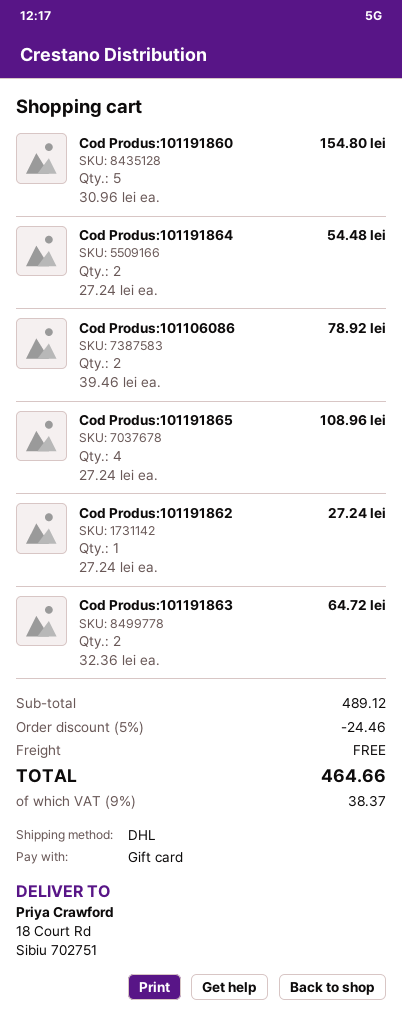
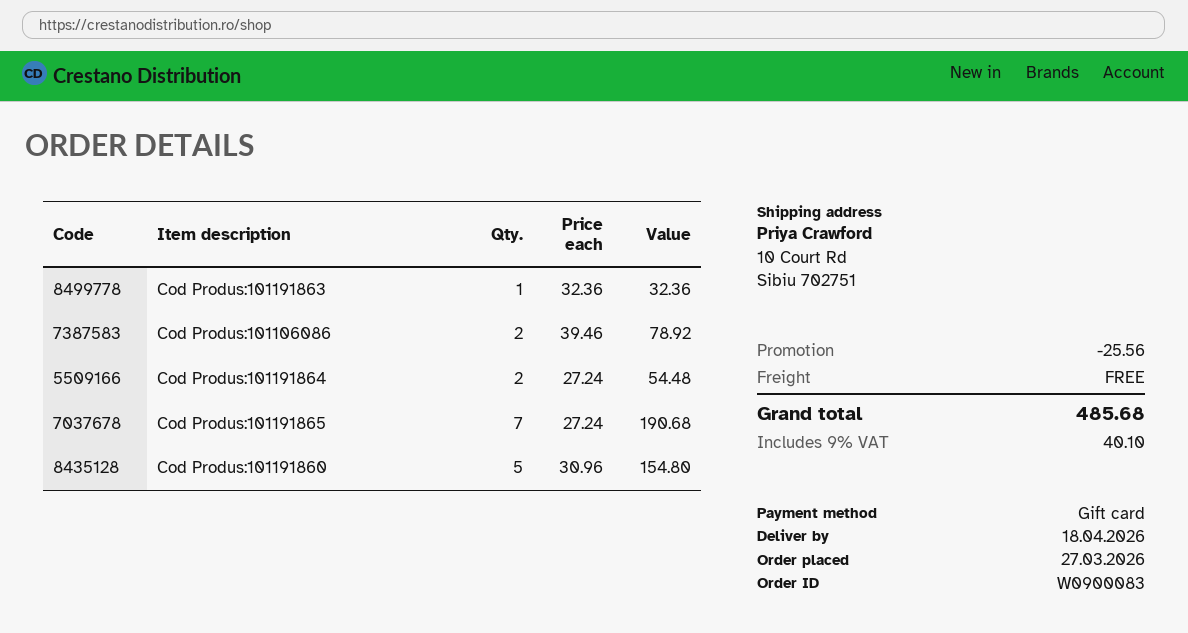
ship to: 18 Court Rd, Sibiu 702751 -> 10 Court Rd, Sibiu 702751
Cod Produs:101191865: 4 x 27.24 = 108.96 -> 7 x 27.24 = 190.68
Cod Produs:101191862: 1 x 27.24 = 27.24 -> none
Cod Produs:101191863: 2 x 32.36 = 64.72 -> 1 x 32.36 = 32.36
discount: 24.46 -> 25.56
tax: 9% = 38.37 -> 9% = 40.10
total: 464.66 -> 485.68

